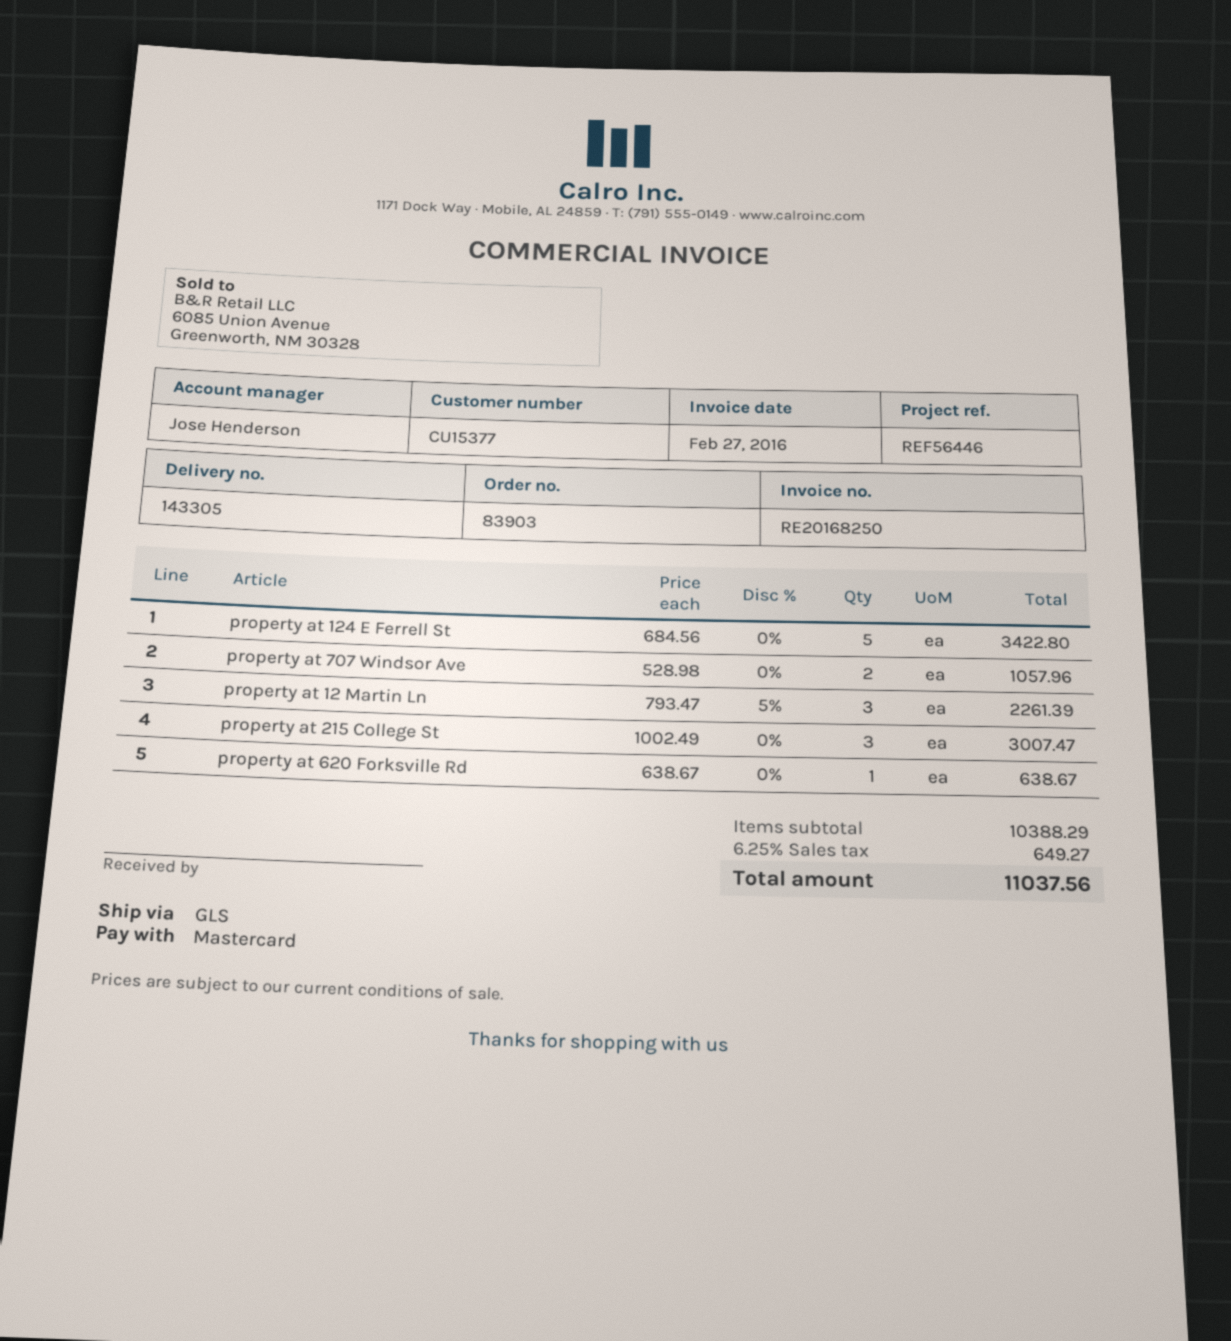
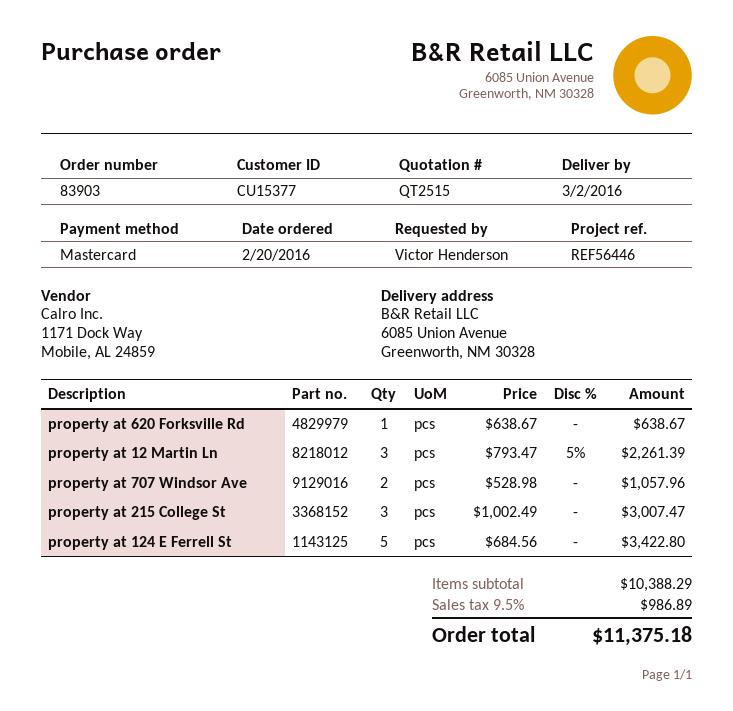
tax: 6.25% = 649.27 -> 9.5% = 986.89
total: 11037.56 -> 11375.18

